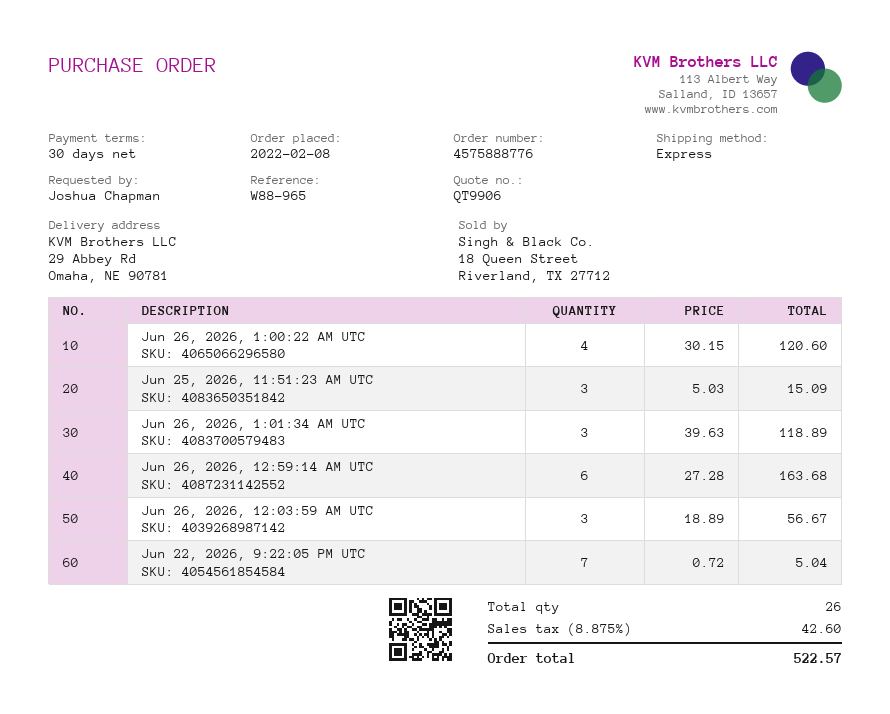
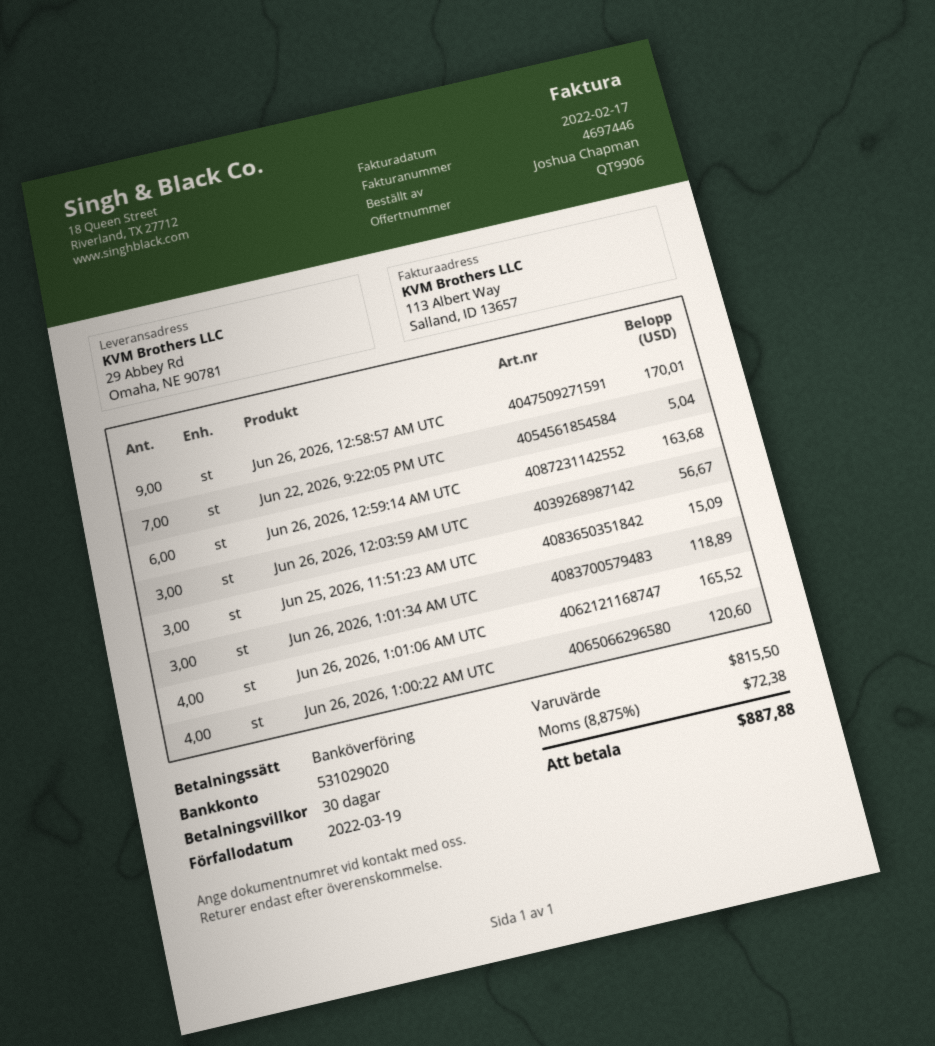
Jun 26, 2026, 12:58:57 AM UTC: none -> 9 for 170.01
Jun 26, 2026, 1:01:06 AM UTC: none -> 4 for 165.52
tax: 8.875% = 42.60 -> 8.875% = 72.38
total: 522.57 -> 887.88

